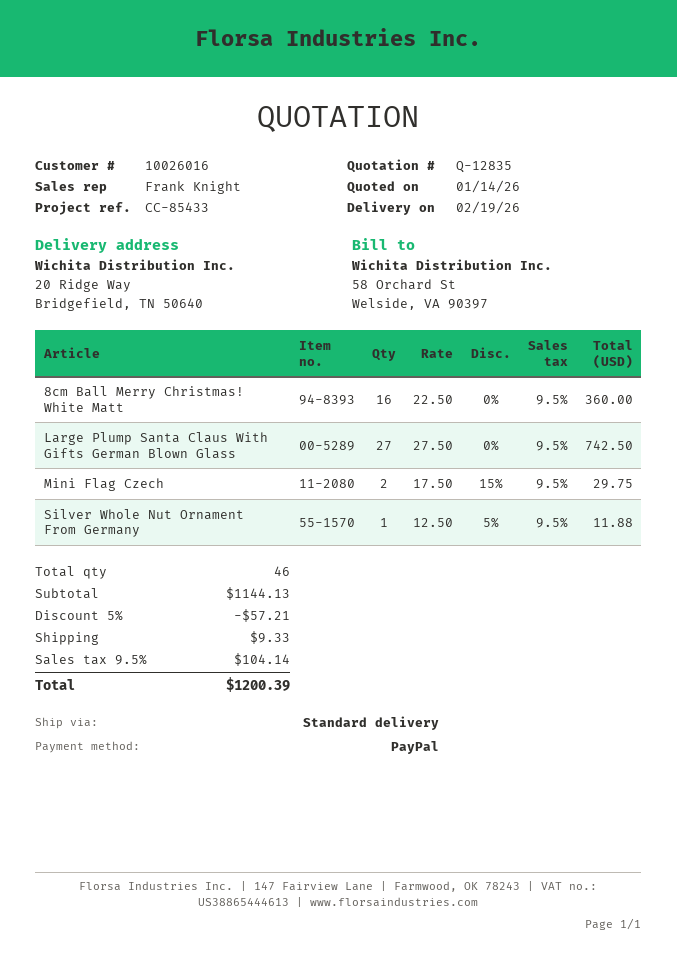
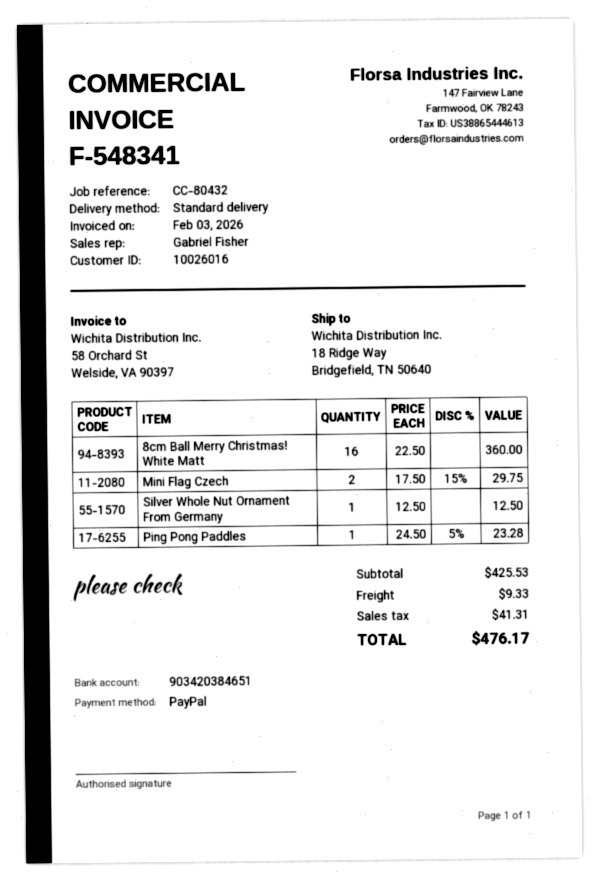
reference: CC-85433 -> CC-80432
sales rep: Frank Knight -> Gabriel Fisher
ship to: 20 Ridge Way, Bridgefield, TN 50640 -> 18 Ridge Way, Bridgefield, TN 50640
Large Plump Santa Claus With Gifts German Blown Glass: 27 x 27.50 = 742.50 -> none
Silver Whole Nut Ornament From Germany: 1 x 12.50 - 5% = 11.88 -> 1 x 12.50 = 12.50
Ping Pong Paddles: none -> 1 x 24.50 - 5% = 23.28
subtotal: 1144.13 -> 425.53
discount: 5% = 57.21 -> none
tax: 104.14 -> 41.31
total: 1200.39 -> 476.17

